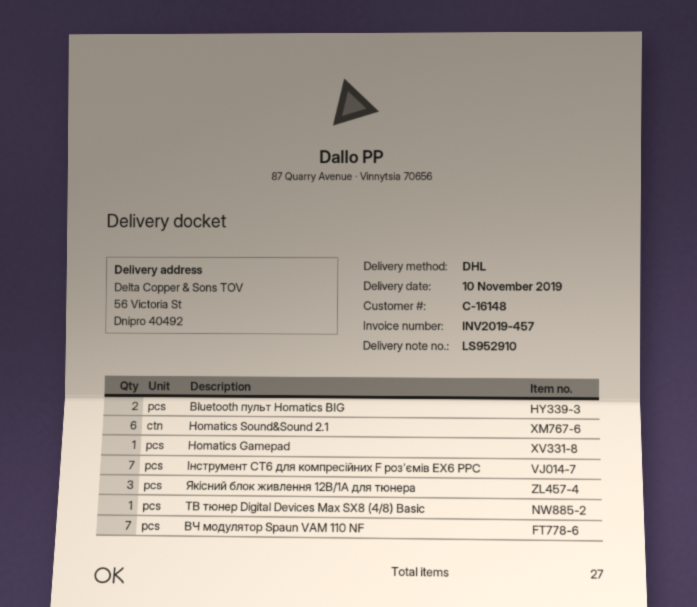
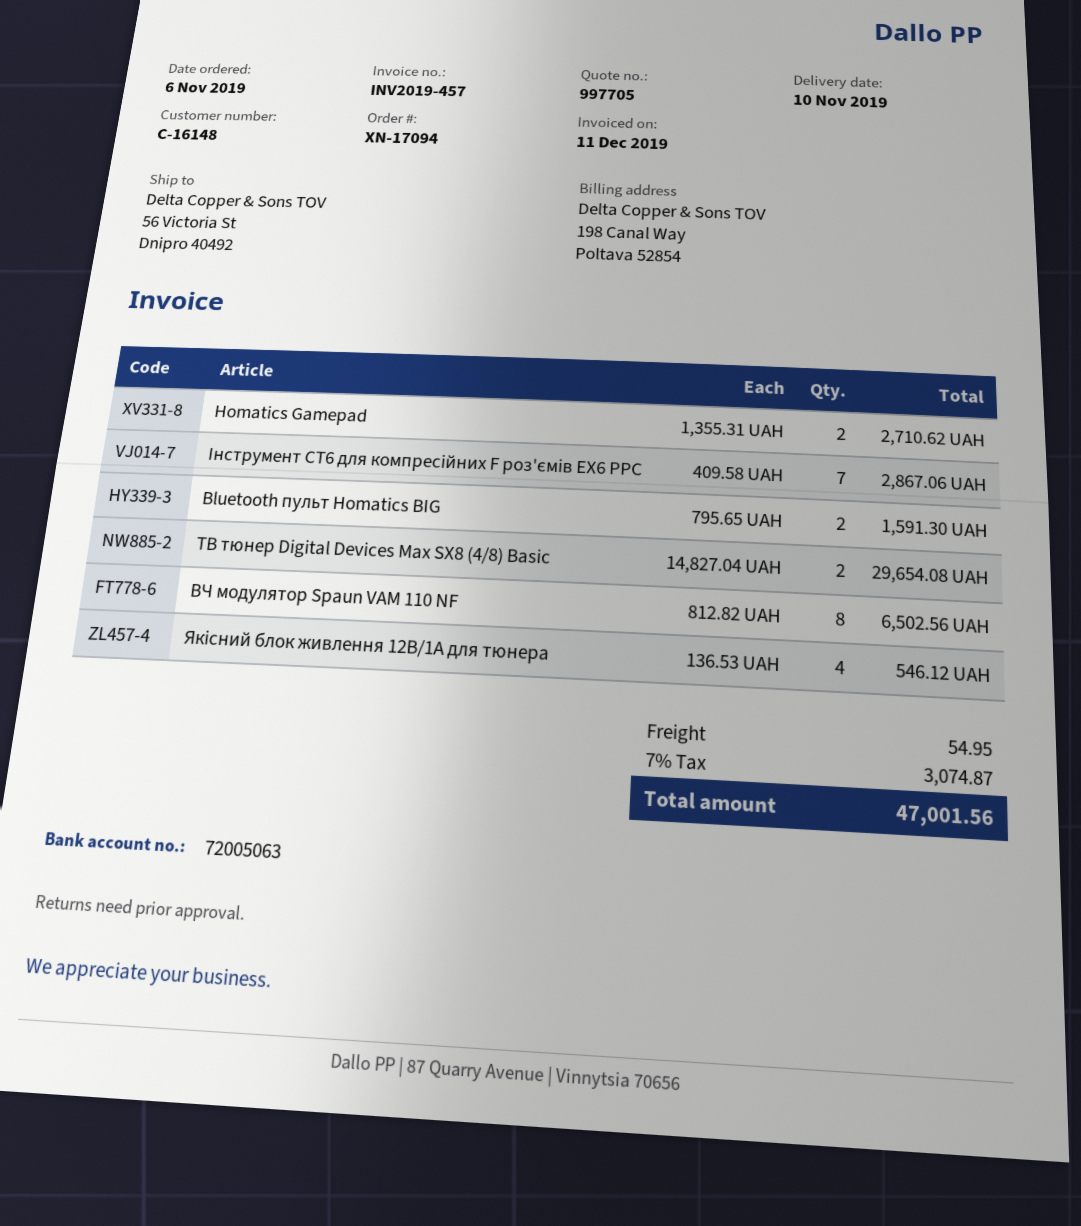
Homatics Sound&Sound 2.1: 6 -> none
Homatics Gamepad: 1 -> 2
Якісний блок живлення 12В/1А для тюнера: 3 -> 4
ТВ тюнер Digital Devices Max SX8 (4/8) Basic: 1 -> 2
ВЧ модулятор Spaun VAM 110 NF: 7 -> 8

